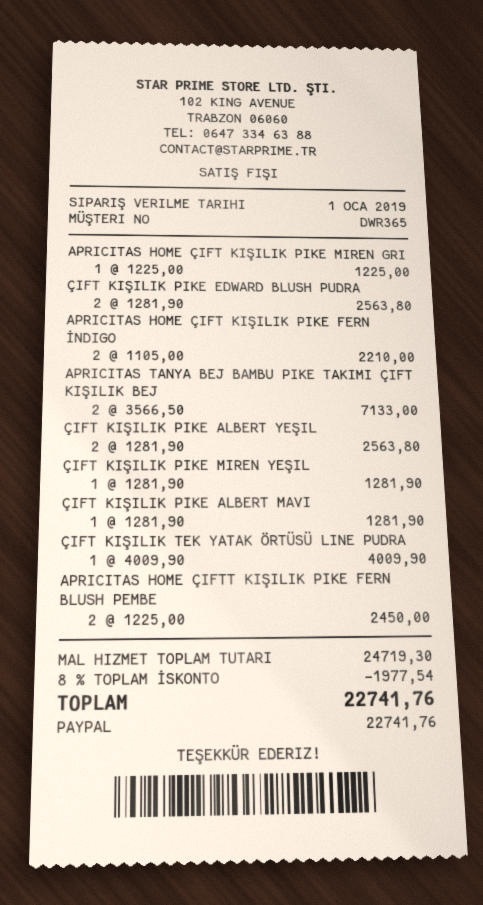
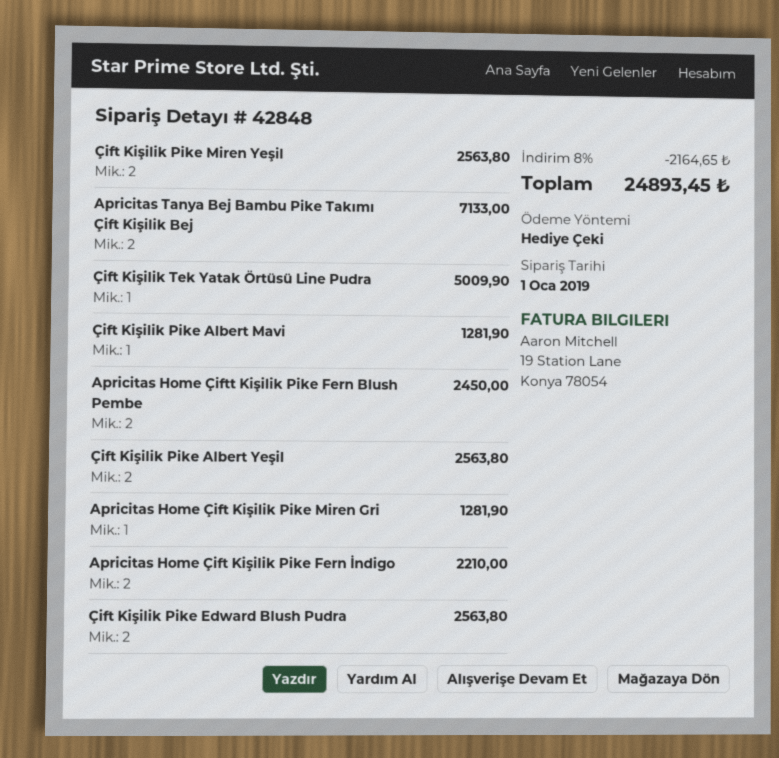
payment method: PayPal -> gift card
APRICITAS HOME ÇIFT KIŞILIK PIKE MIREN GRI: 1 for 1225.00 -> 1 for 1281.90
ÇIFT KIŞILIK PIKE MIREN YEŞIL: 1 for 1281.90 -> 2 for 2563.80
ÇIFT KIŞILIK TEK YATAK ÖRTÜSÜ LINE PUDRA: 1 for 4009.90 -> 1 for 5009.90
discount: 8% = 1977.54 -> 8% = 2164.65
total: 22741.76 -> 24893.45

